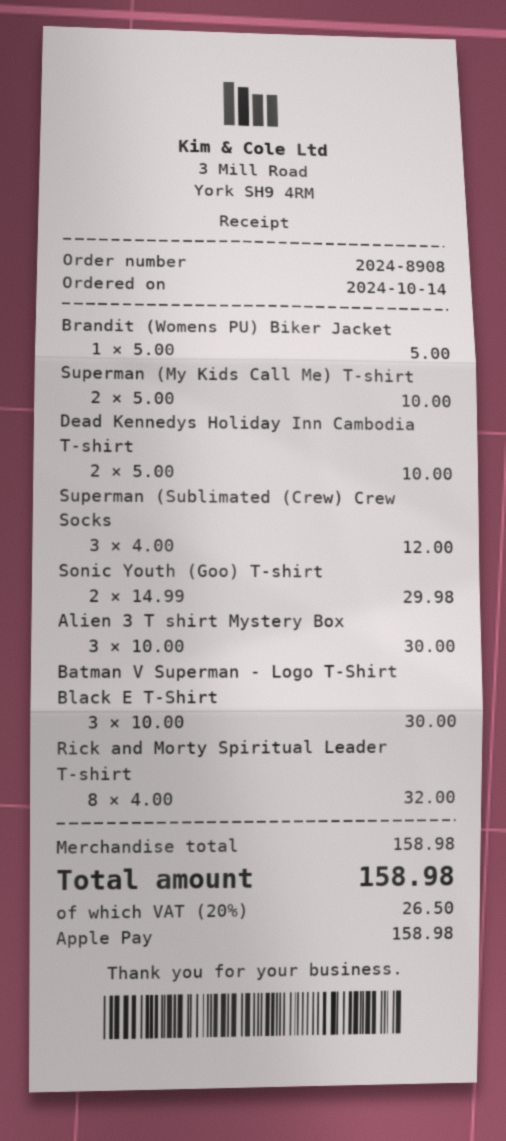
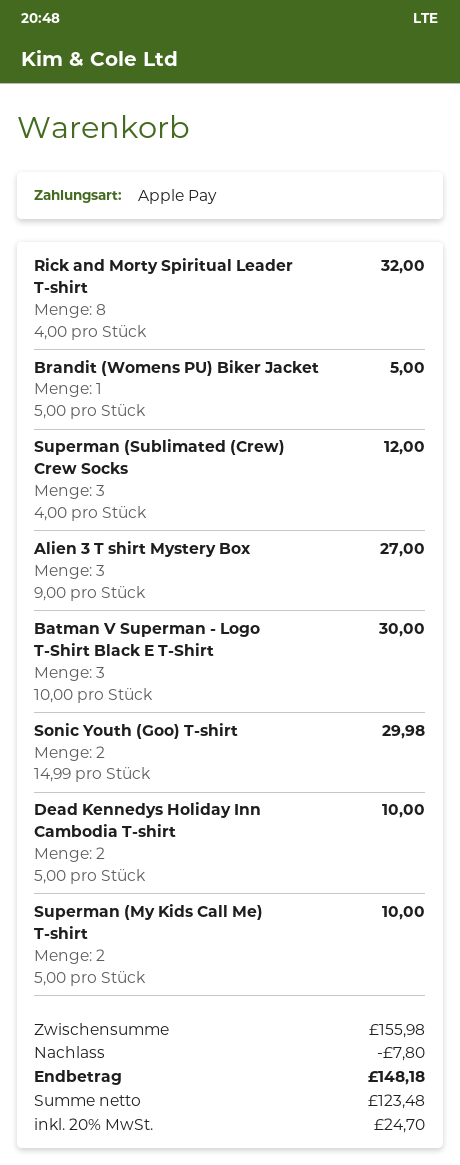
Alien 3 T shirt Mystery Box: 3 x 10.00 = 30.00 -> 3 x 9.00 = 27.00
subtotal: 158.98 -> 155.98
discount: none -> 7.80
tax: 20% = 26.50 -> 20% = 24.70
total: 158.98 -> 148.18

